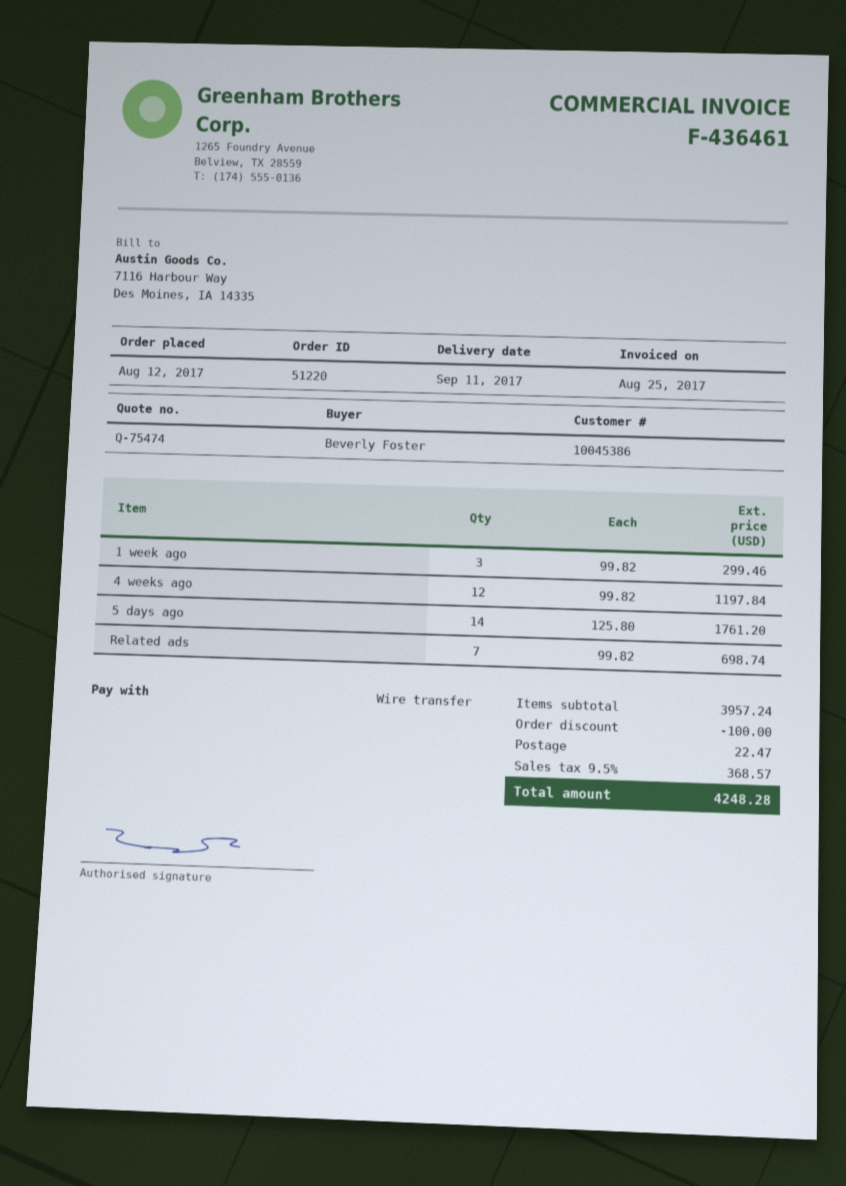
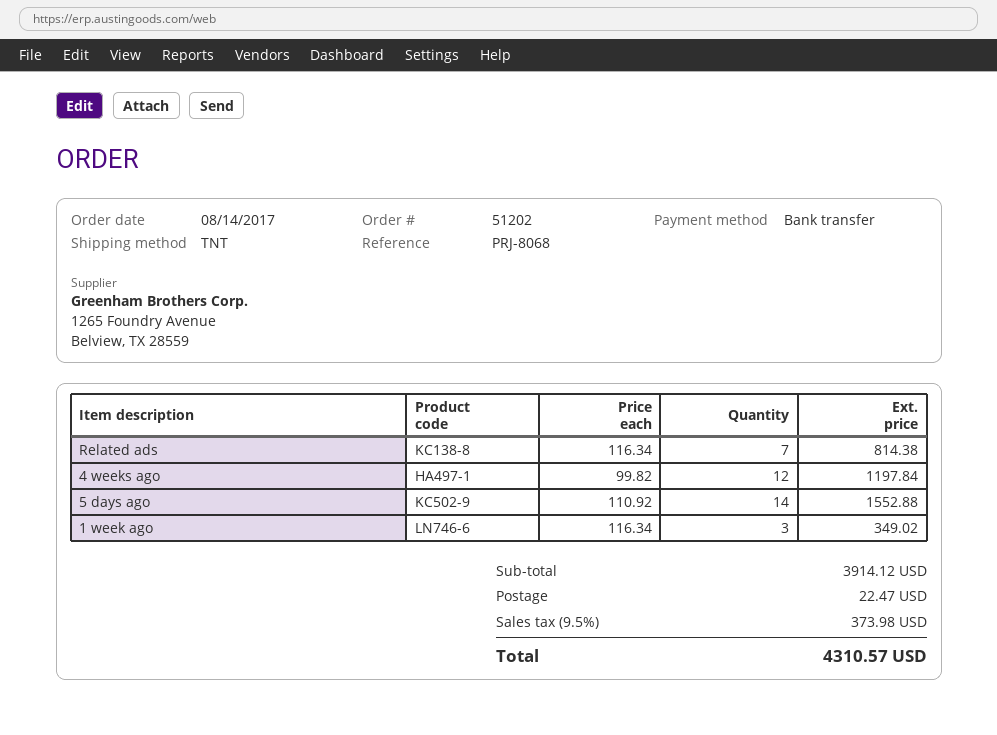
order number: 51220 -> 51202
order date: 2017-08-12 -> 2017-08-14
1 week ago: 3 x 99.82 = 299.46 -> 3 x 116.34 = 349.02
5 days ago: 14 x 125.80 = 1761.20 -> 14 x 110.92 = 1552.88
Related ads: 7 x 99.82 = 698.74 -> 7 x 116.34 = 814.38
subtotal: 3957.24 -> 3914.12
discount: 100.00 -> none
tax: 9.5% = 368.57 -> 9.5% = 373.98
total: 4248.28 -> 4310.57

